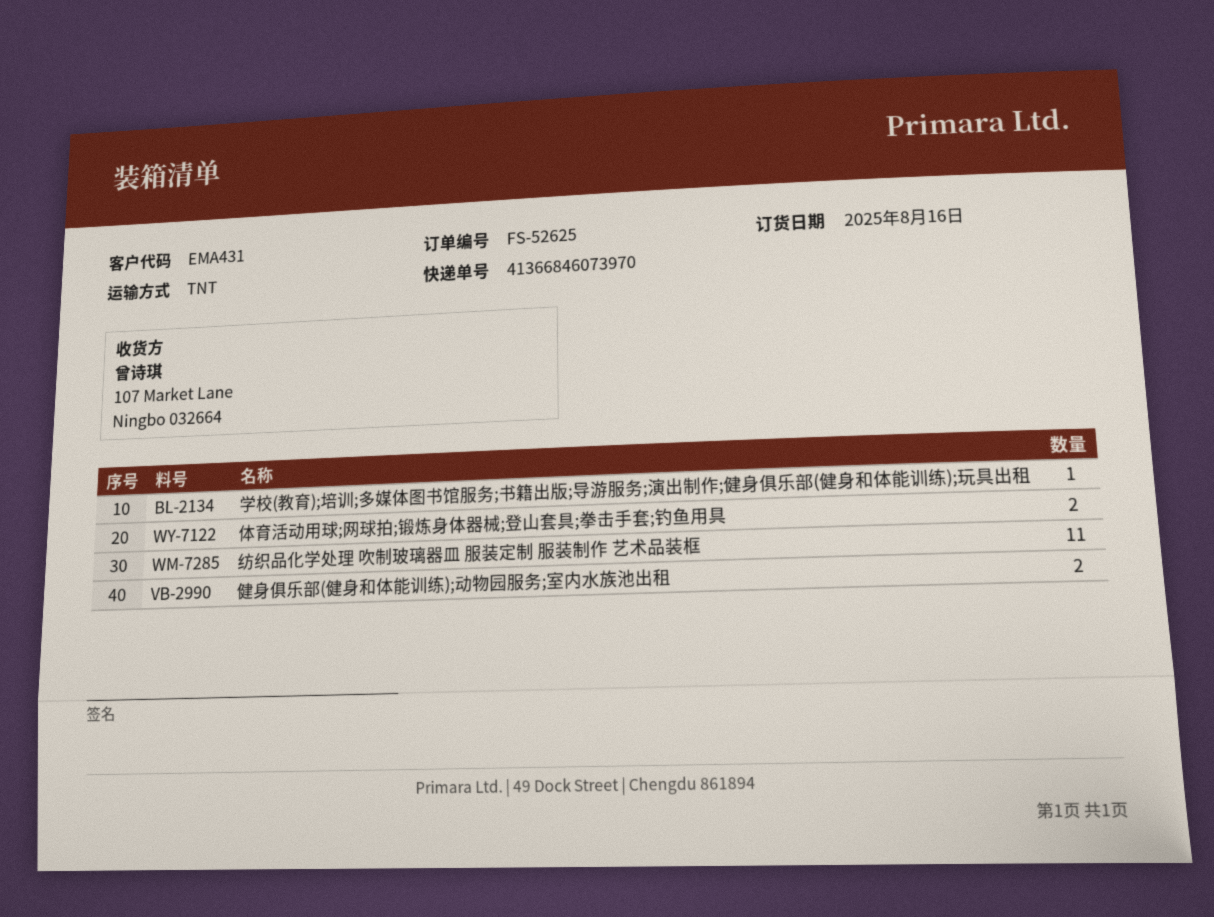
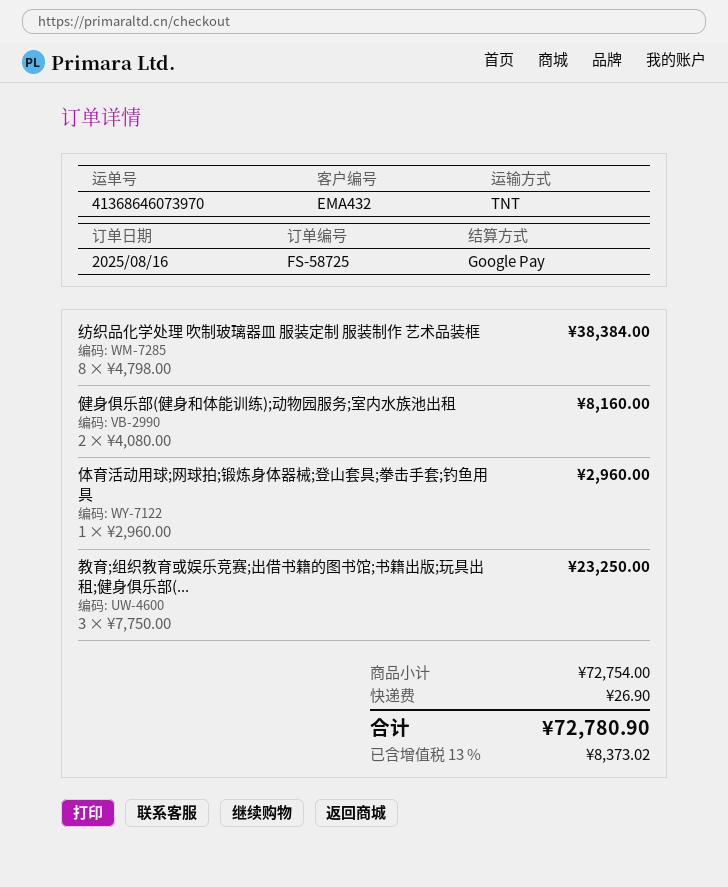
order number: FS-52625 -> FS-58725
customer number: EMA431 -> EMA432
tracking number: 41366846073970 -> 41368646073970
学校(教育);培训;多媒体图书馆服务;书籍出版;导游服务;演出制作;健身俱乐部(健身和体能训练);玩具出租: 1 -> none
体育活动用球;网球拍;锻炼身体器械;登山套具;拳击手套;钓鱼用具: 2 -> 1
纺织品化学处理 吹制玻璃器皿 服装定制 服装制作 艺术品装框: 11 -> 8
教育;组织教育或娱乐竞赛;出借书籍的图书馆;书籍出版;玩具出租;健身俱乐部(...: none -> 3

